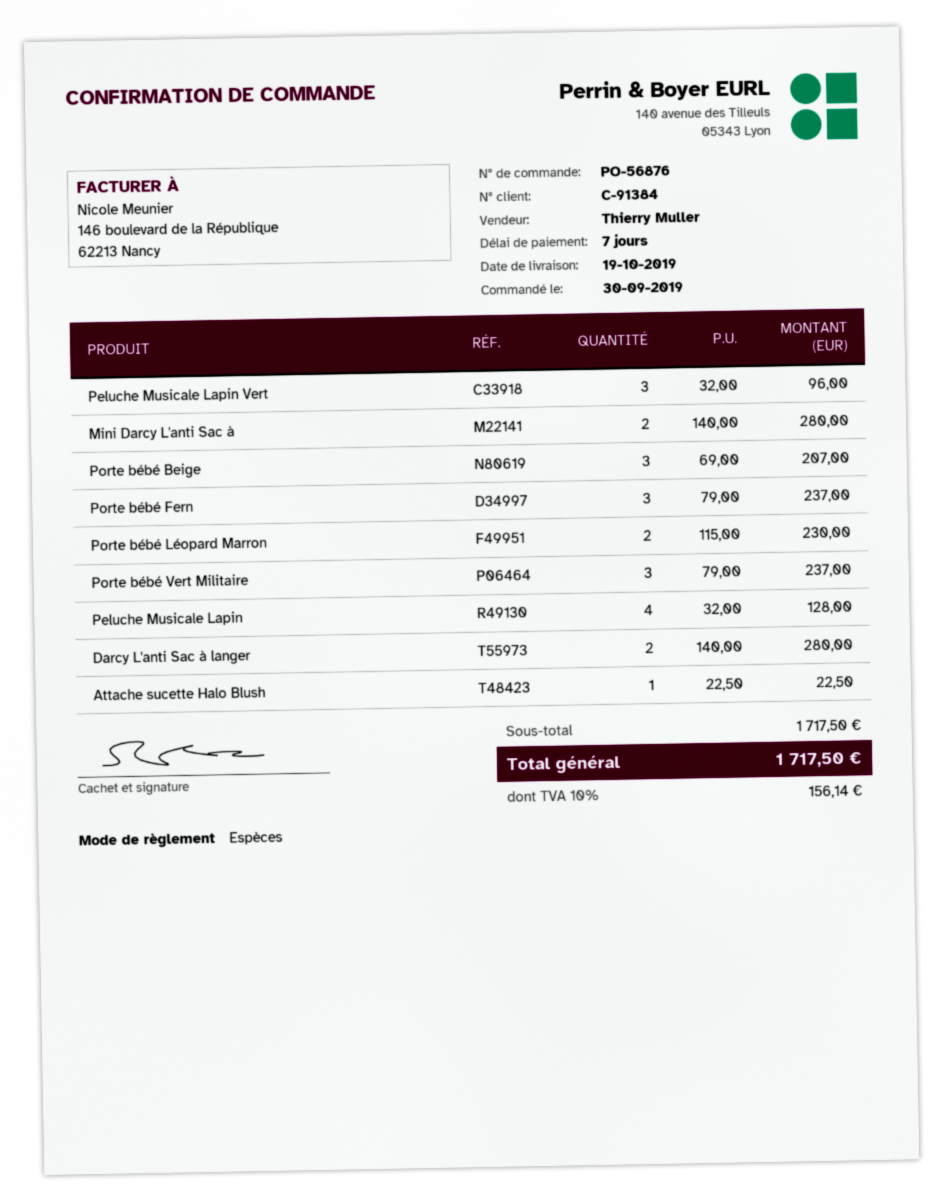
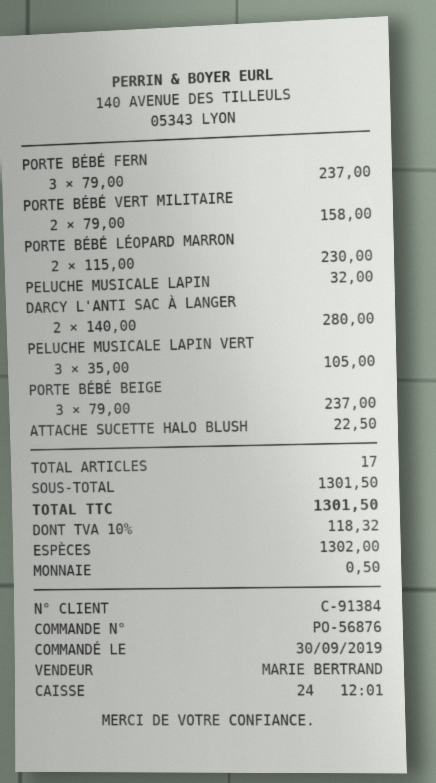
sales rep: Thierry Muller -> MARIE BERTRAND
Peluche Musicale Lapin Vert: 3 x 32.00 = 96.00 -> 3 x 35.00 = 105.00
Mini Darcy L'anti Sac à: 2 x 140.00 = 280.00 -> none
Porte bébé Beige: 3 x 69.00 = 207.00 -> 3 x 79.00 = 237.00
Porte bébé Vert Militaire: 3 x 79.00 = 237.00 -> 2 x 79.00 = 158.00
Peluche Musicale Lapin: 4 x 32.00 = 128.00 -> 1 x 32.00 = 32.00
subtotal: 1717.50 -> 1301.50
tax: 10% = 156.14 -> 10% = 118.32
total: 1717.50 -> 1301.50

